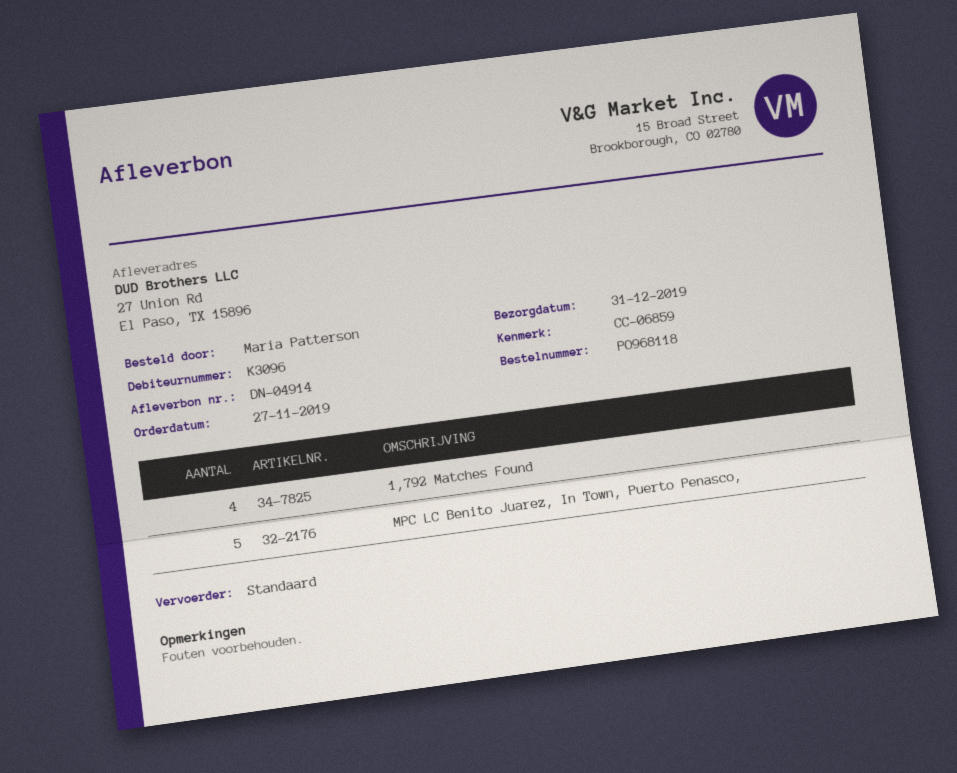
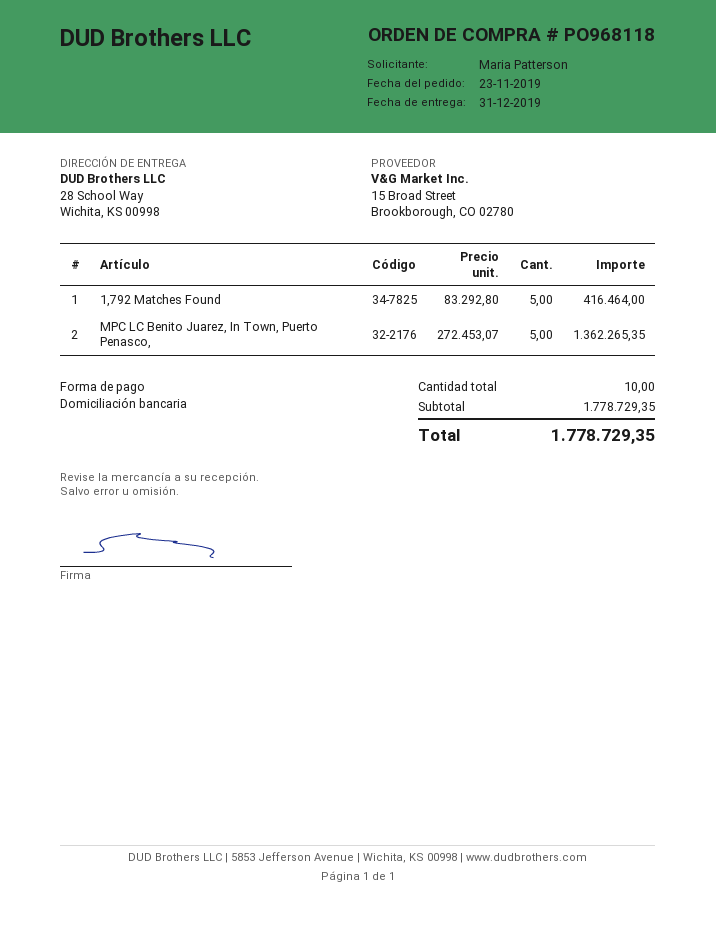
order date: 2019-11-27 -> 2019-11-23
ship to: 27 Union Rd, El Paso, TX 15896 -> 28 School Way, Wichita, KS 00998
1,792 Matches Found: 4 -> 5

